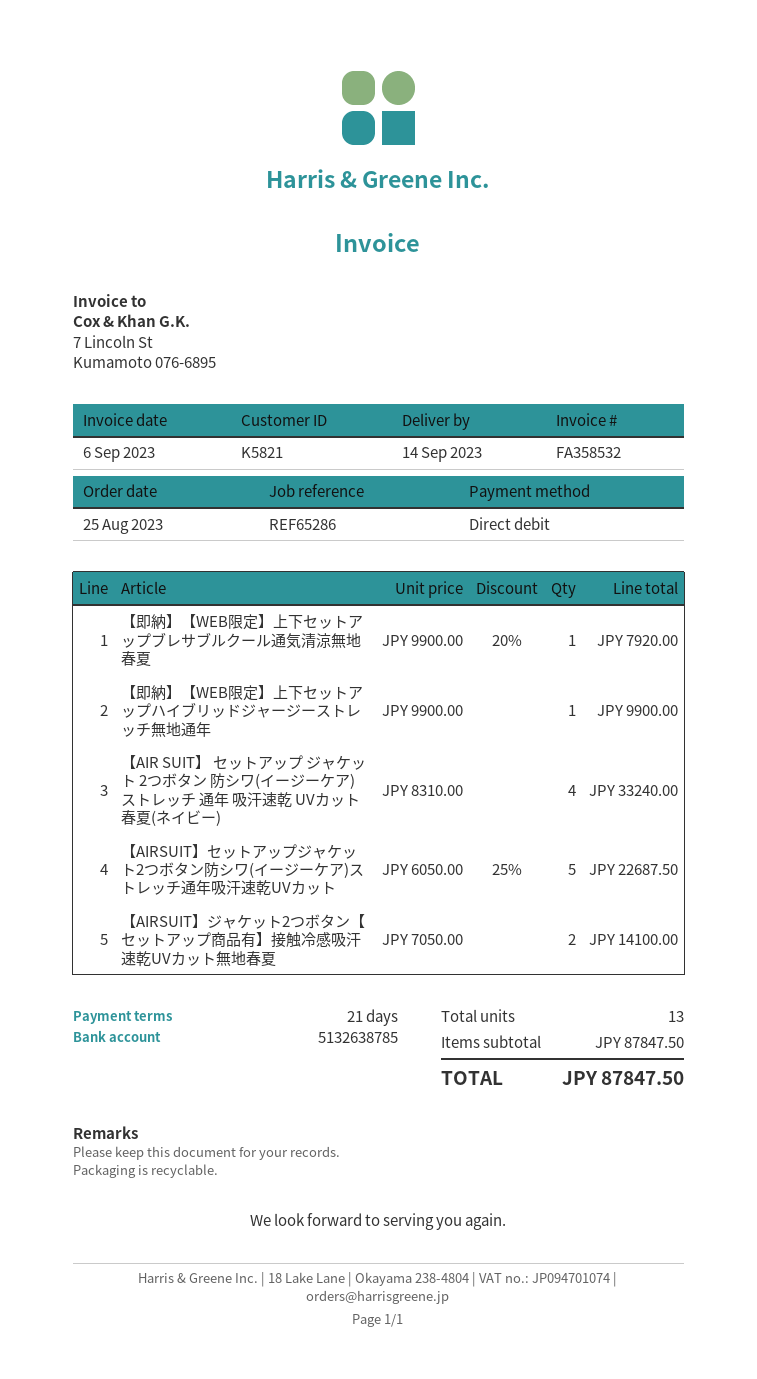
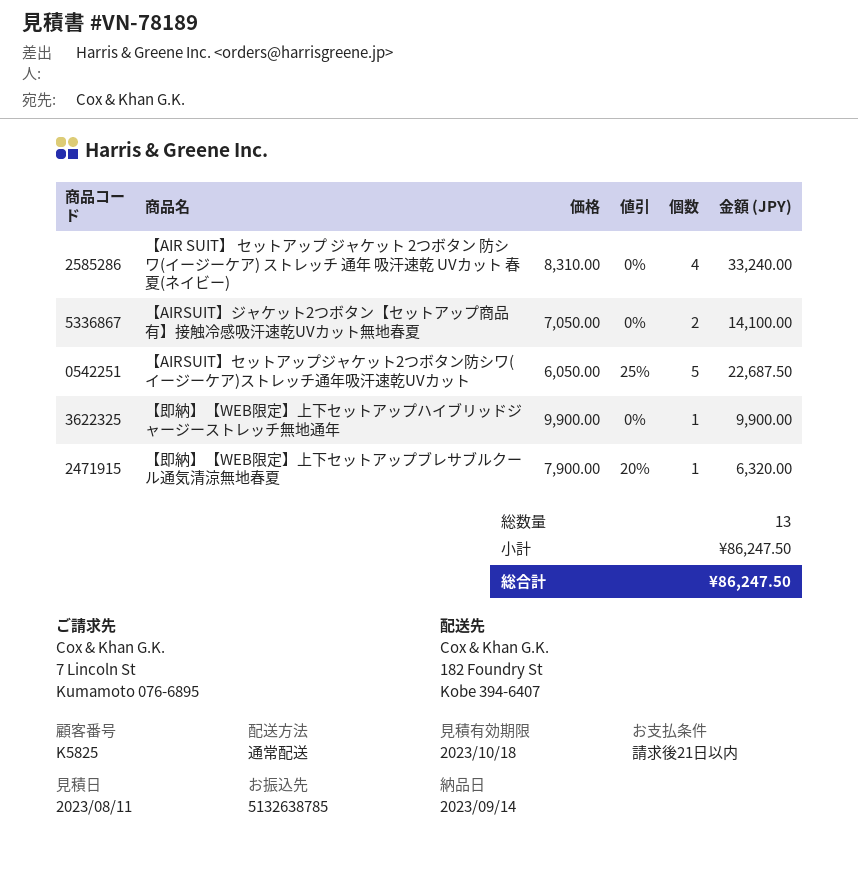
customer number: K5821 -> K5825
【即納】【WEB限定】上下セットアップブレサブルクール通気清涼無地春夏: 1 x 9900.00 - 20% = 7920.00 -> 1 x 7900.00 - 20% = 6320.00
subtotal: 87847.50 -> 86247.50
total: 87847.50 -> 86247.50

